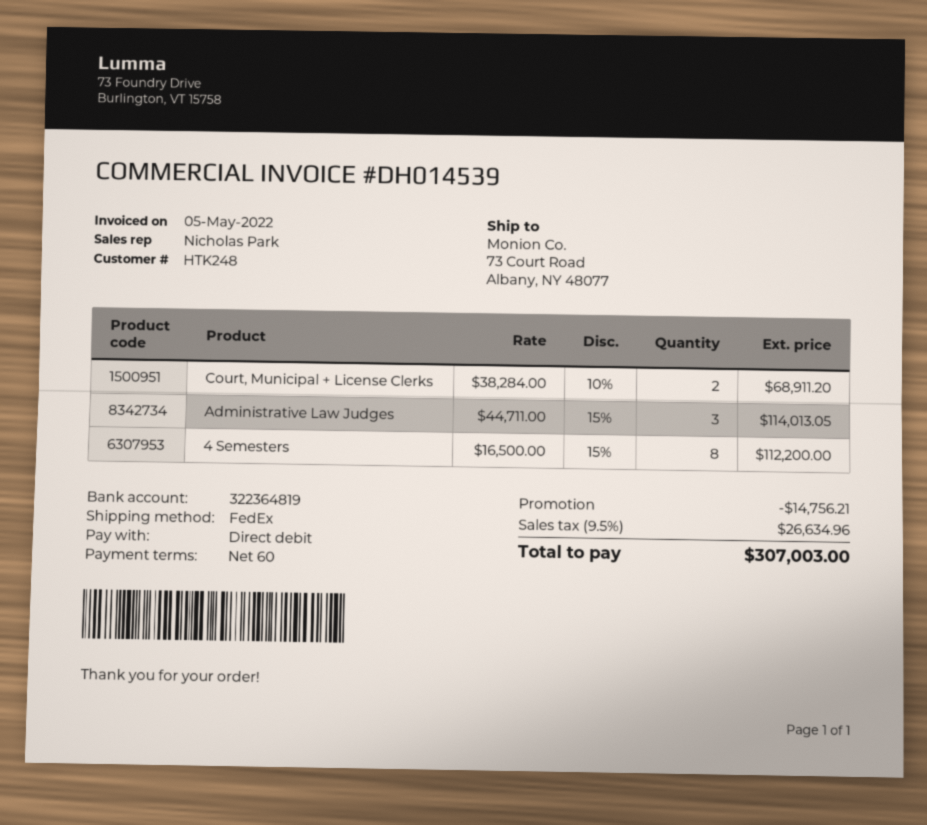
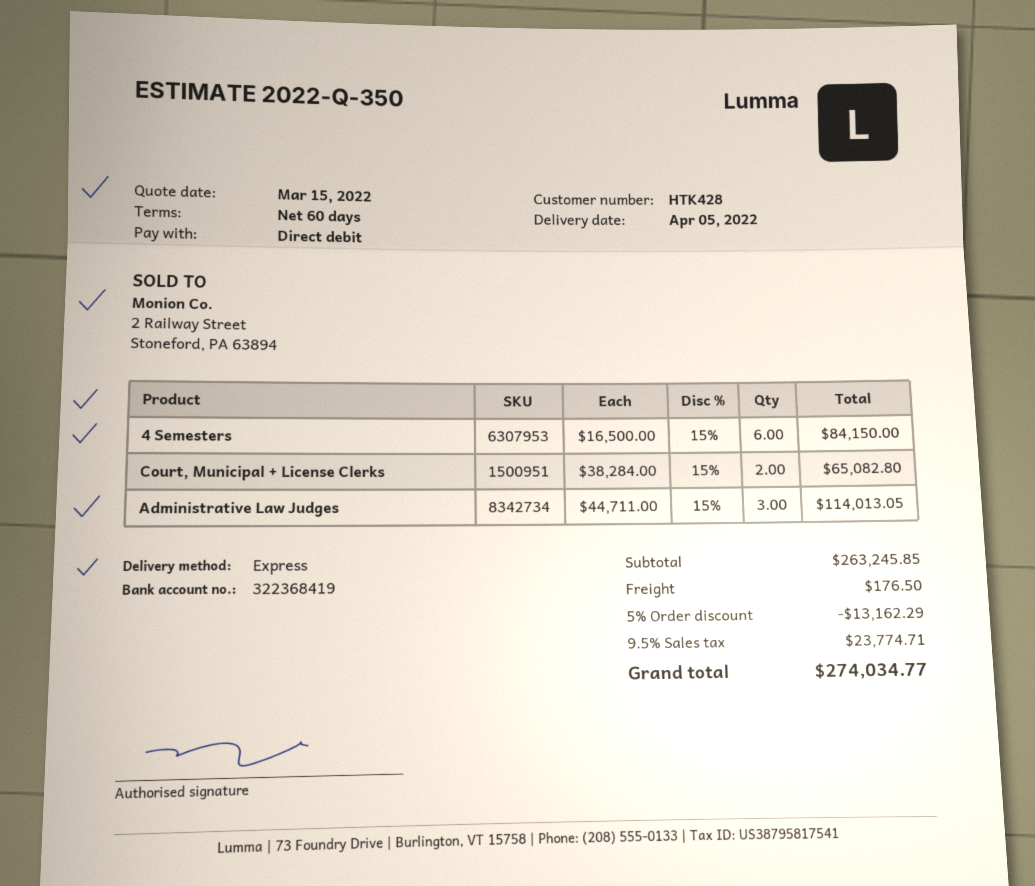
customer number: HTK248 -> HTK428
bank account: 322364819 -> 322368419
shipping method: FedEx -> express
Court, Municipal + License Clerks: 2 x 38284.00 - 10% = 68911.20 -> 2 x 38284.00 - 15% = 65082.80
4 Semesters: 8 x 16500.00 - 15% = 112200.00 -> 6 x 16500.00 - 15% = 84150.00
discount: 14756.21 -> 13162.29
shipping: none -> 176.50
tax: 9.5% = 26634.96 -> 9.5% = 23774.71
total: 307003.00 -> 274034.77

